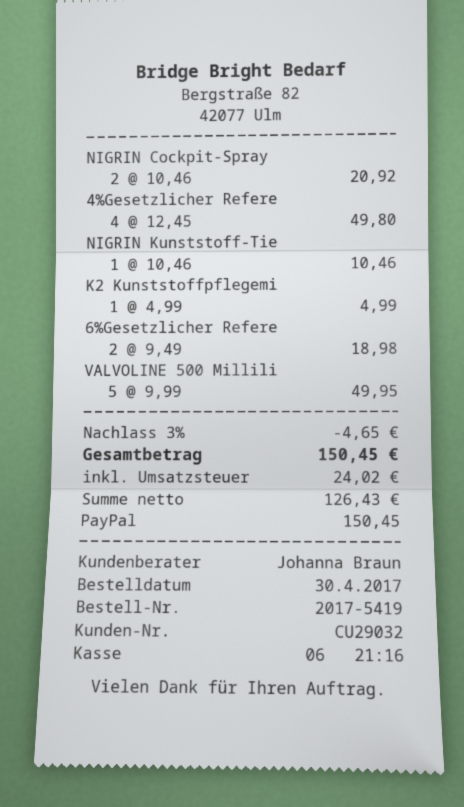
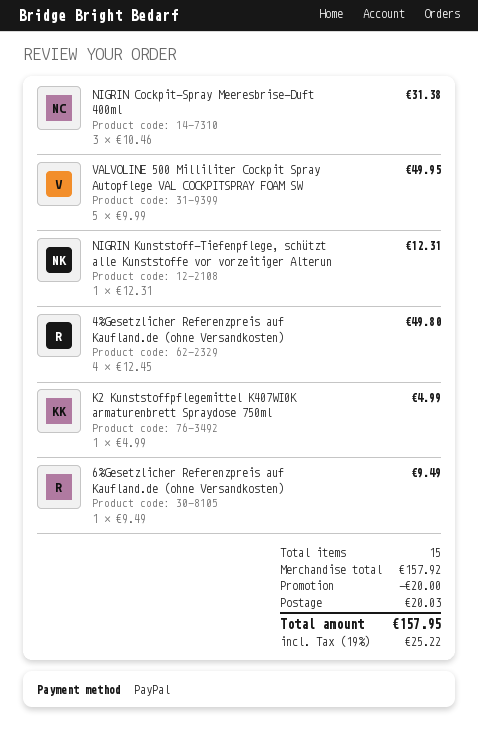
NIGRIN Cockpit-Spray: 2 x 10.46 = 20.92 -> 3 x 10.46 = 31.38
NIGRIN Kunststoff-Tie: 1 x 10.46 = 10.46 -> 1 x 12.31 = 12.31
6%Gesetzlicher Refere: 2 x 9.49 = 18.98 -> 1 x 9.49 = 9.49
discount: 4.65 -> 20.00
shipping: none -> 20.03
tax: 24.02 -> 25.22
total: 150.45 -> 157.95

